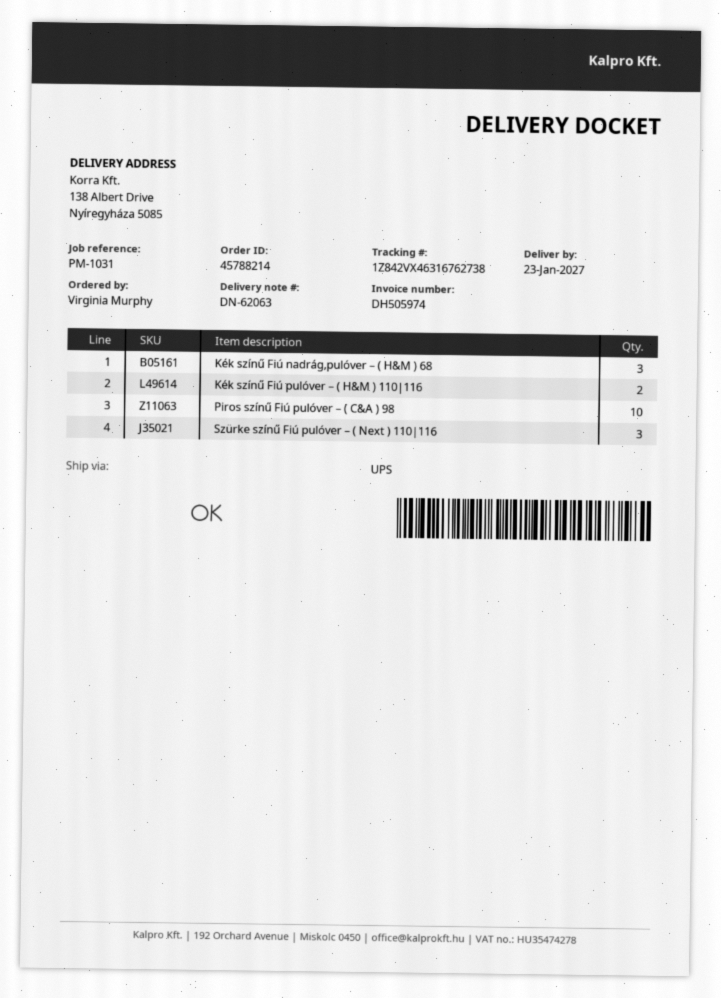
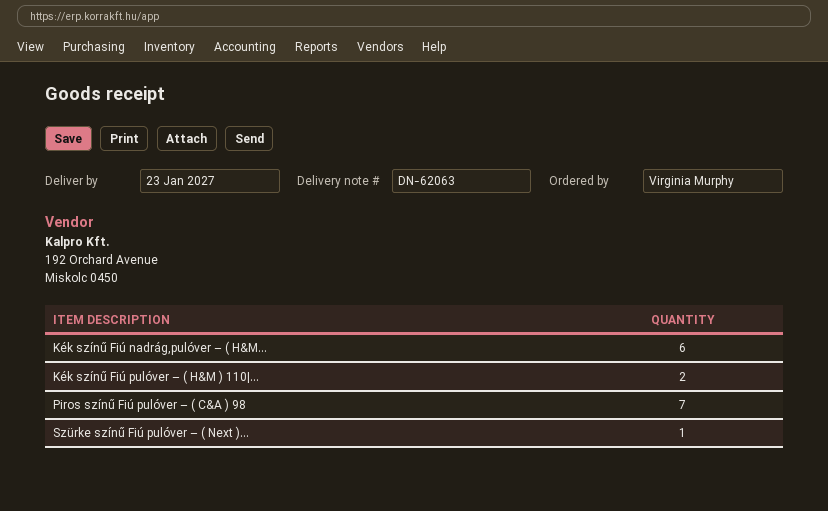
Kék színű Fiú nadrág,pulóver – ( H&M ) 68: 3 -> 6
Piros színű Fiú pulóver – ( C&A ) 98: 10 -> 7
Szürke színű Fiú pulóver – ( Next ) 110|116: 3 -> 1

